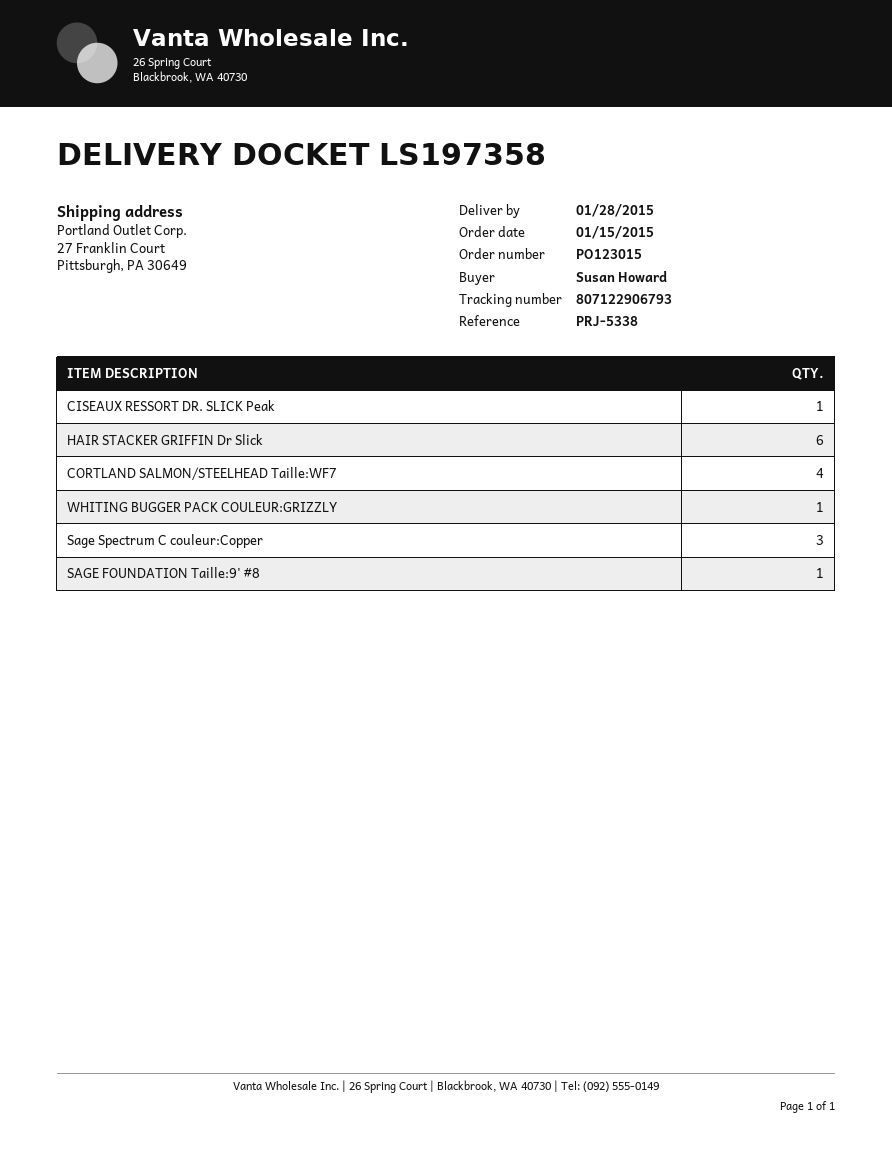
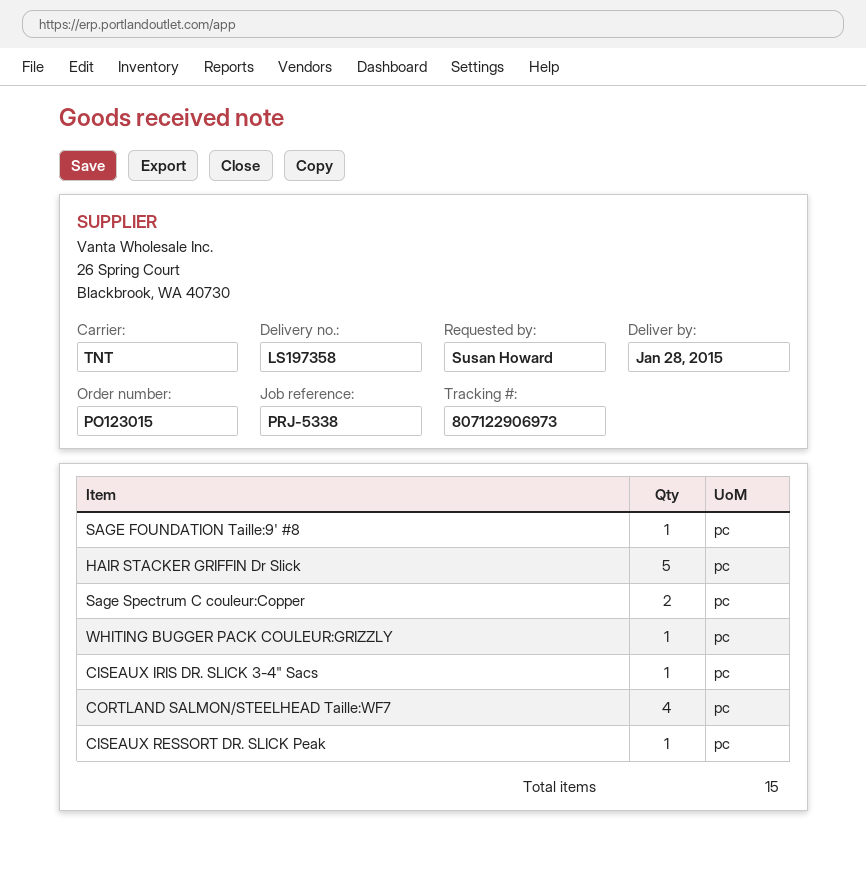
tracking number: 807122906793 -> 807122906973
HAIR STACKER GRIFFIN Dr Slick: 6 -> 5
Sage Spectrum C couleur:Copper: 3 -> 2
CISEAUX IRIS DR. SLICK 3-4" Sacs: none -> 1

